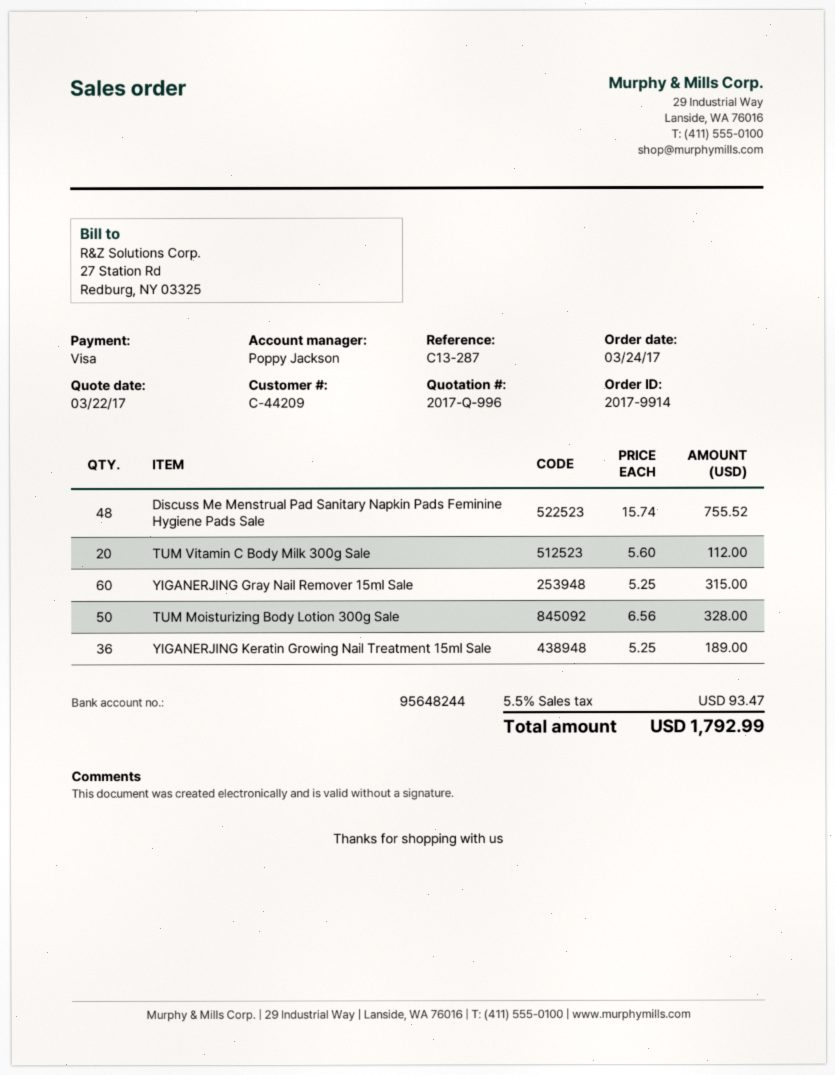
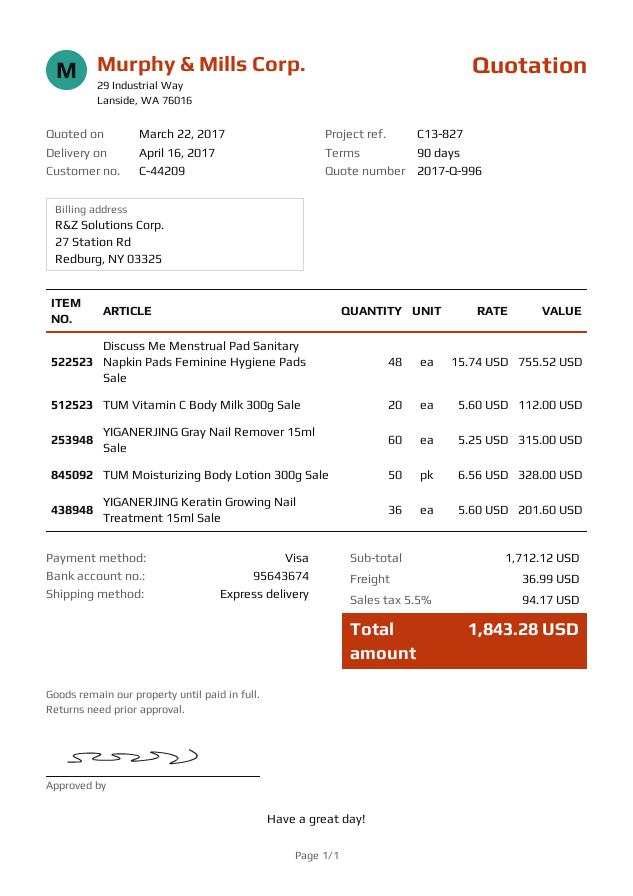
reference: C13-287 -> C13-827
bank account: 95648244 -> 95643674
YIGANERJING Keratin Growing Nail Treatment 15ml Sale: 36 x 5.25 = 189.00 -> 36 x 5.60 = 201.60
shipping: none -> 36.99
tax: 5.5% = 93.47 -> 5.5% = 94.17
total: 1792.99 -> 1843.28

